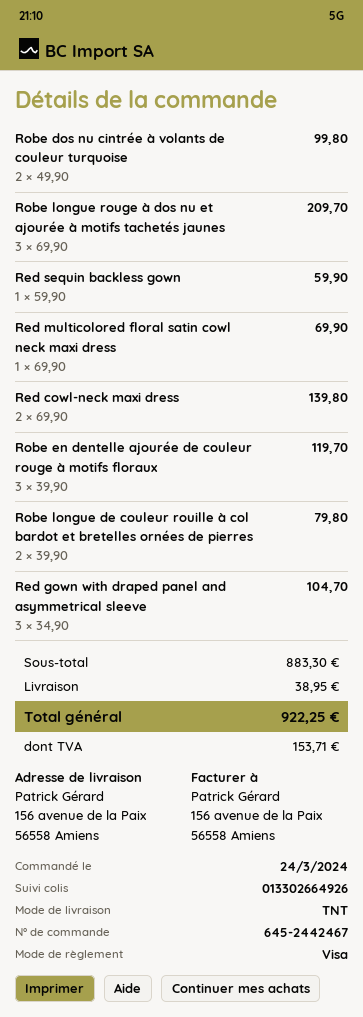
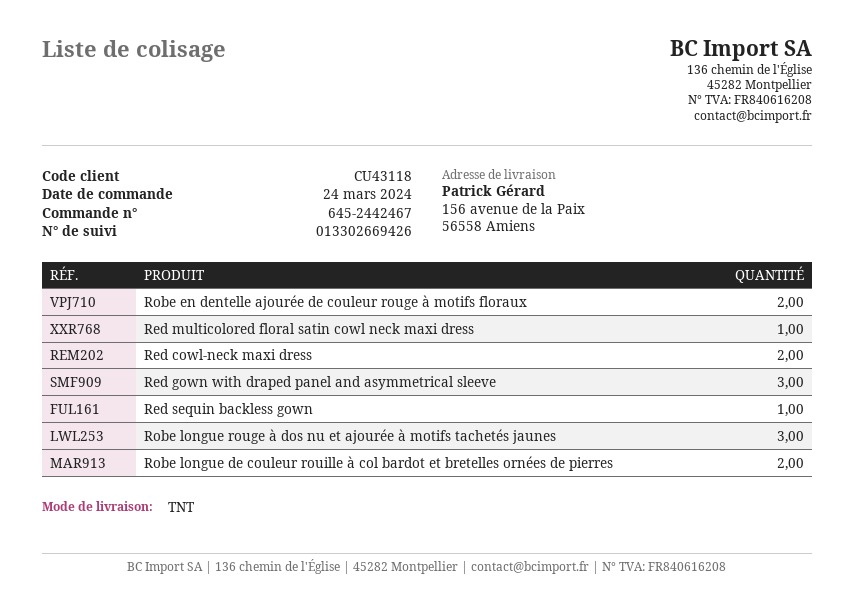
tracking number: 013302664926 -> 013302669426
Robe dos nu cintrée à volants de couleur turquoise: 2 -> none
Robe en dentelle ajourée de couleur rouge à motifs floraux: 3 -> 2

